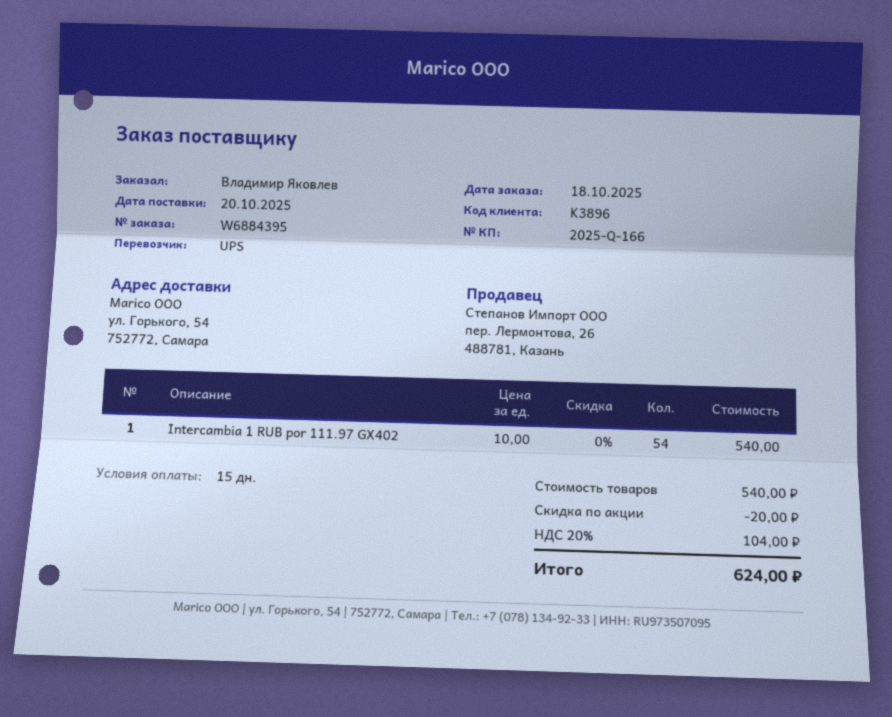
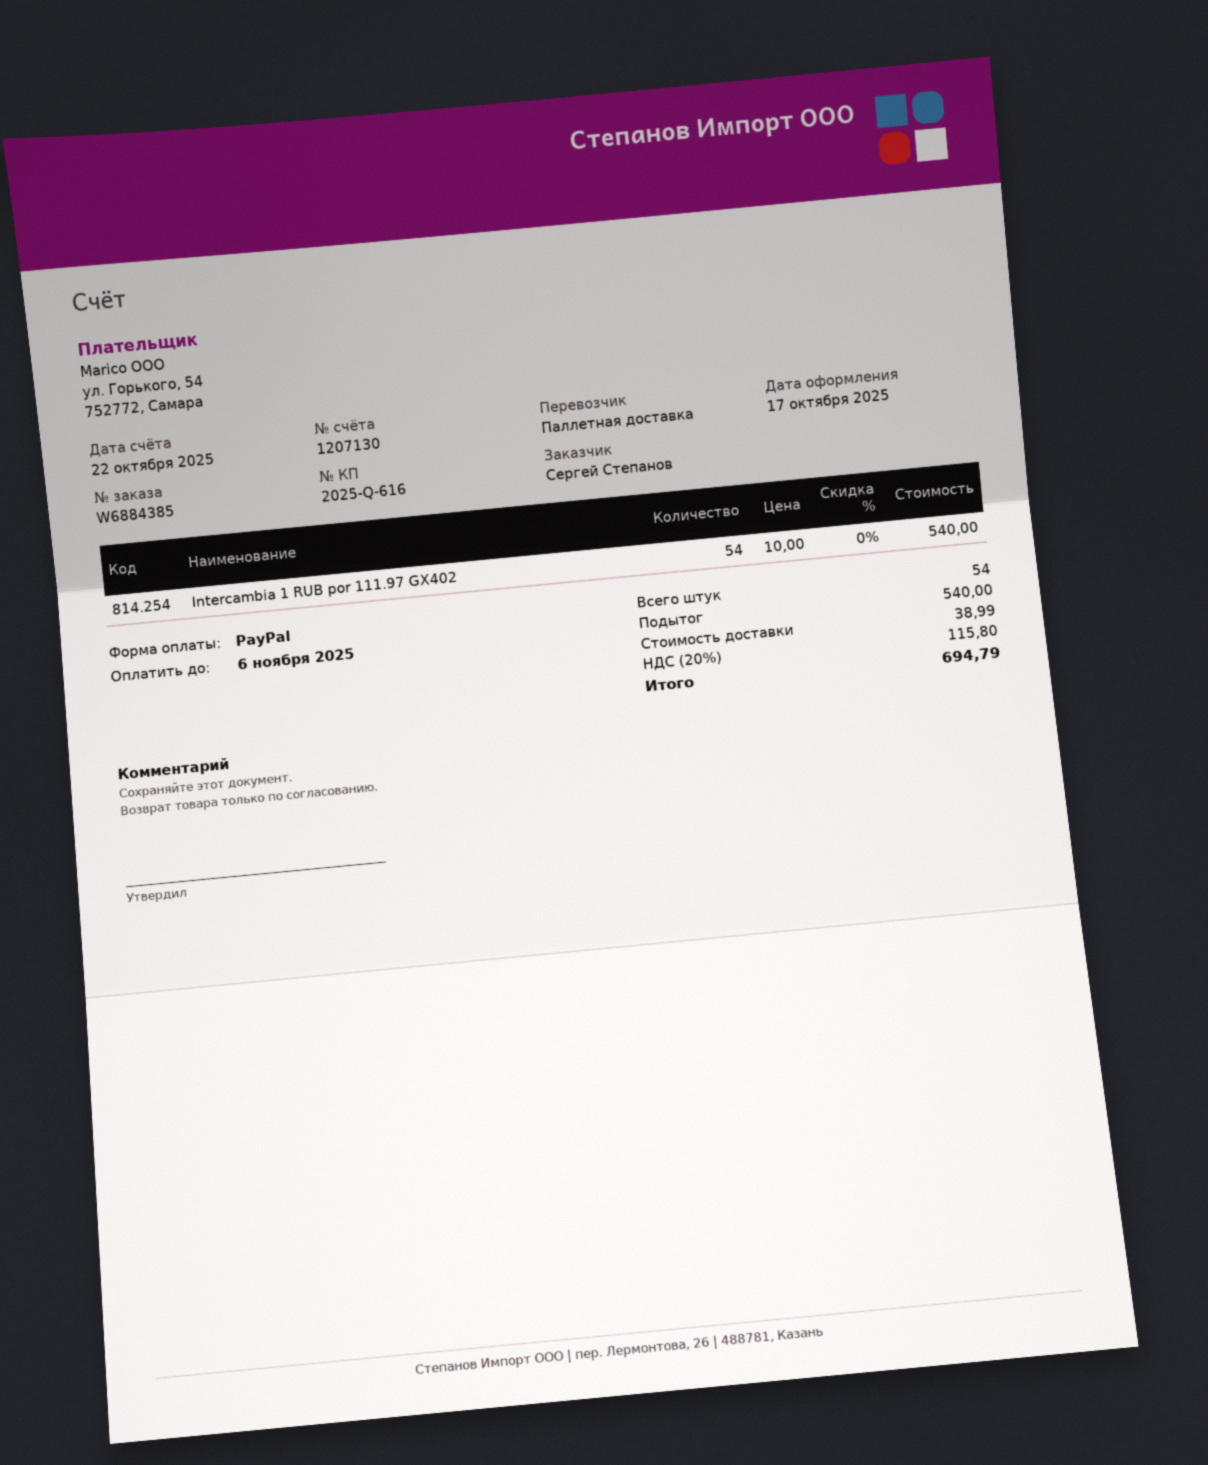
quote number: 2025-Q-166 -> 2025-Q-616
order number: W6884395 -> W6884385
order date: 2025-10-18 -> 2025-10-17
ordered by: Владимир Яковлев -> Сергей Степанов
shipping method: UPS -> pallet freight
discount: 20.00 -> none
shipping: none -> 38.99
tax: 20% = 104.00 -> 20% = 115.80
total: 624.00 -> 694.79

